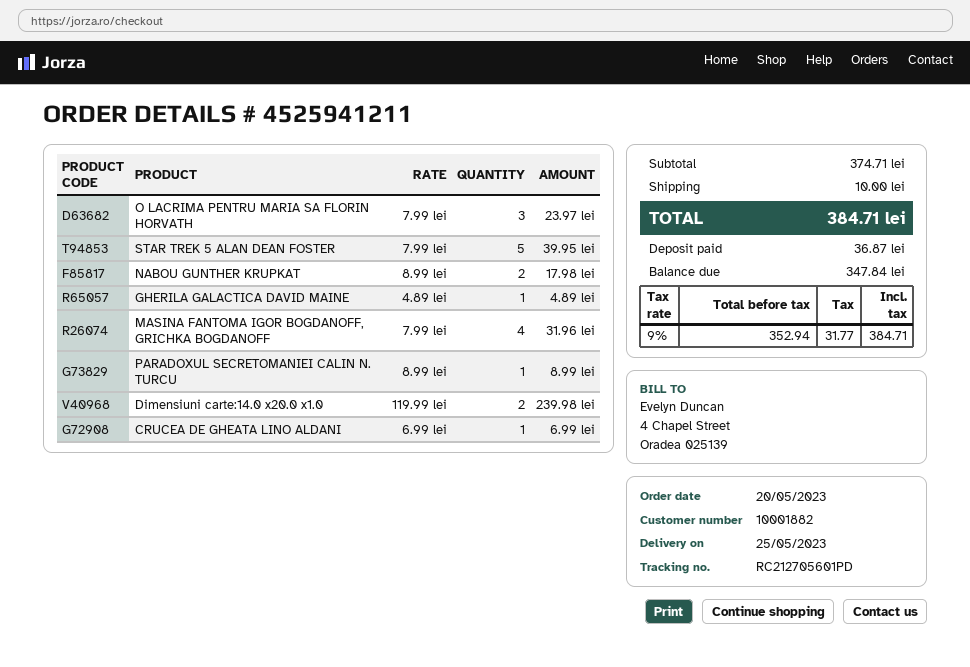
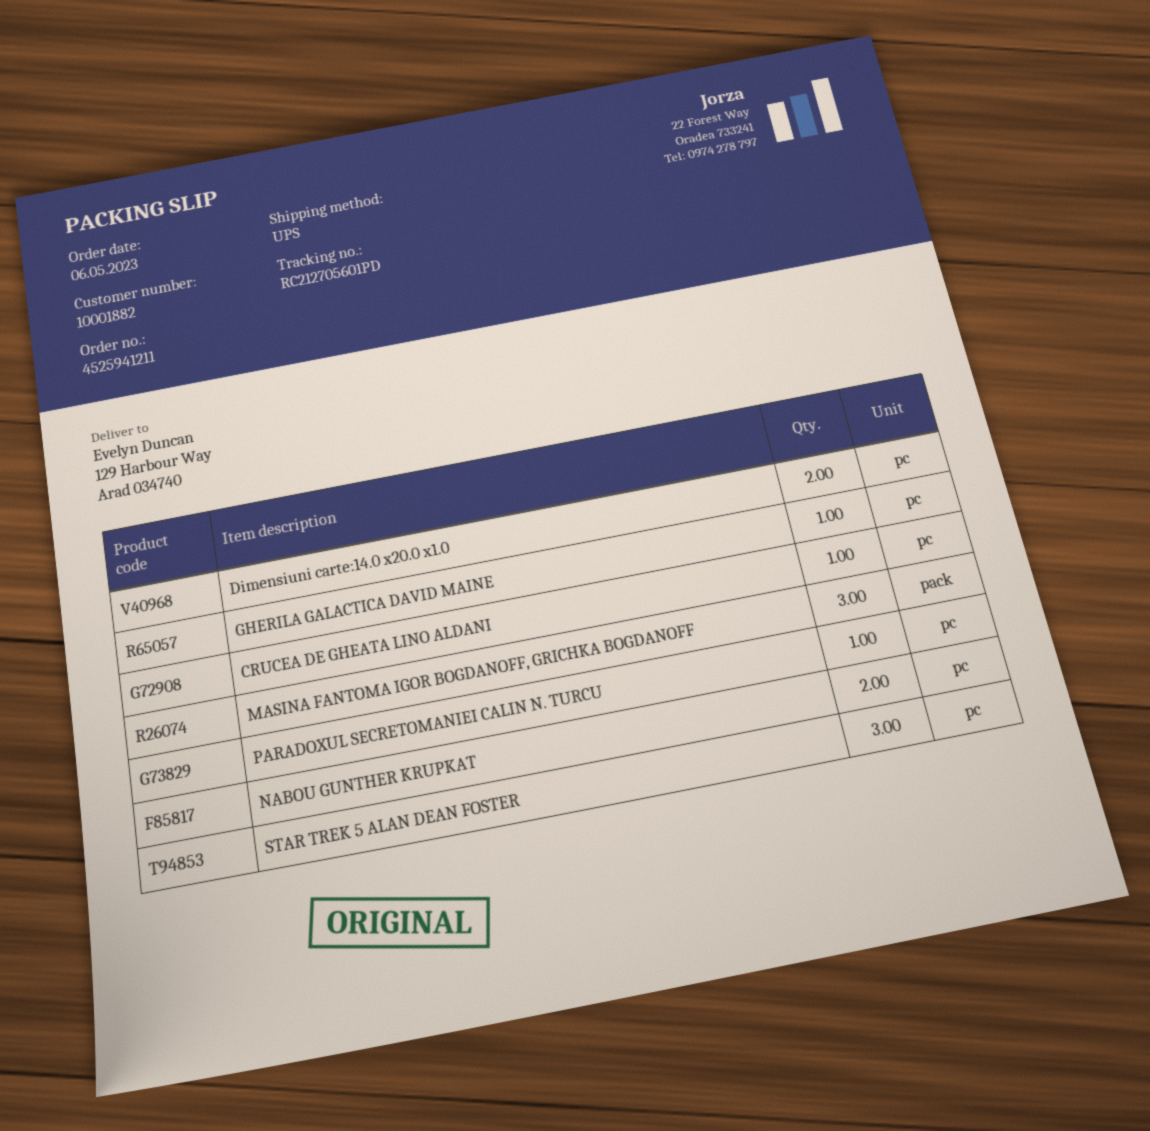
order date: 2023-05-20 -> 2023-05-06
O LACRIMA PENTRU MARIA SA FLORIN HORVATH: 3 -> none
STAR TREK 5 ALAN DEAN FOSTER: 5 -> 3
MASINA FANTOMA IGOR BOGDANOFF, GRICHKA BOGDANOFF: 4 -> 3

